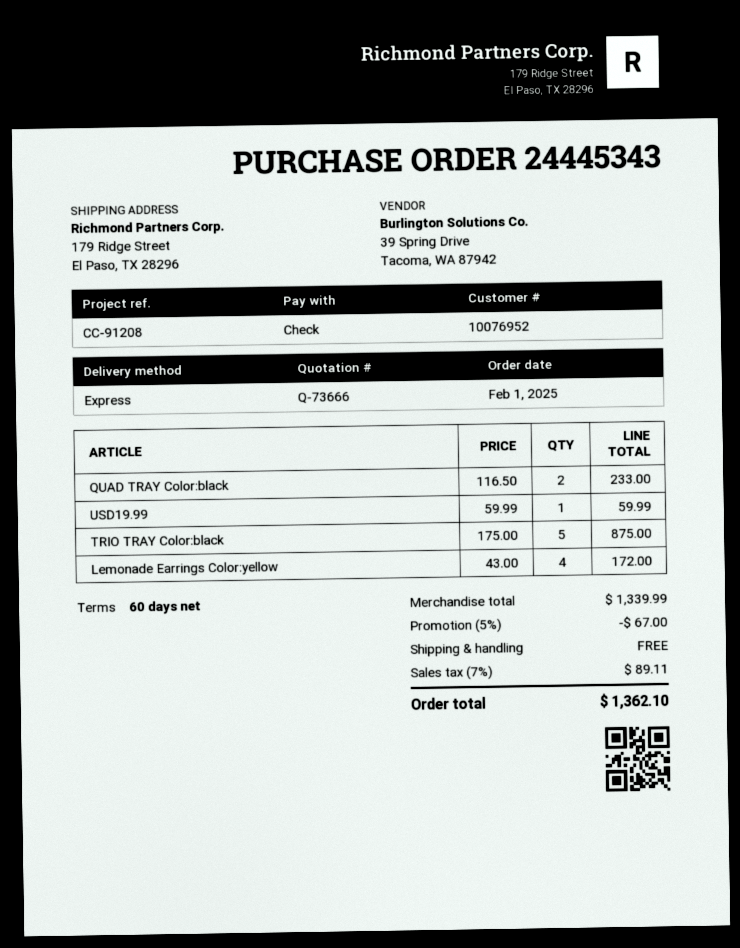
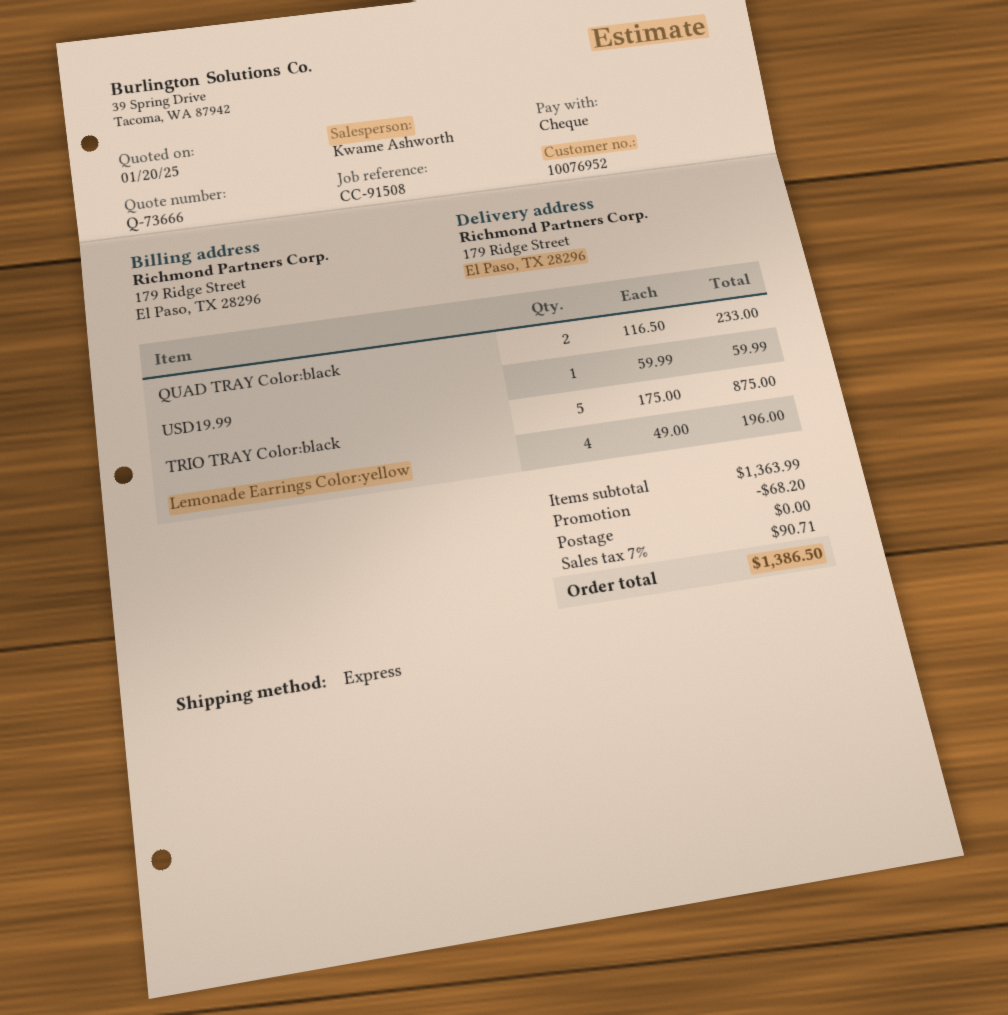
reference: CC-91208 -> CC-91508
Lemonade Earrings Color:yellow: 4 x 43.00 = 172.00 -> 4 x 49.00 = 196.00
subtotal: 1339.99 -> 1363.99
discount: 67.00 -> 68.20
tax: 7% = 89.11 -> 7% = 90.71
total: 1362.10 -> 1386.50

